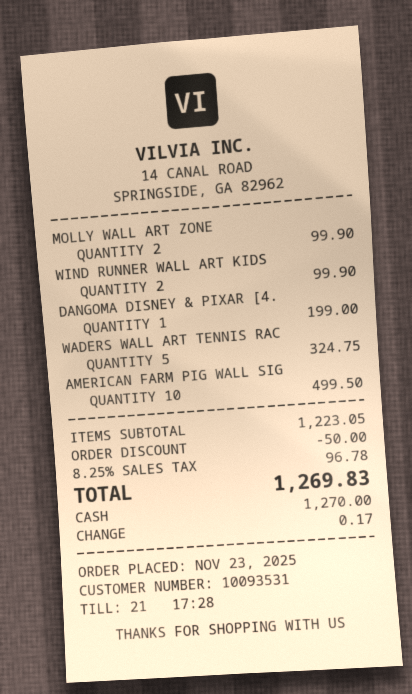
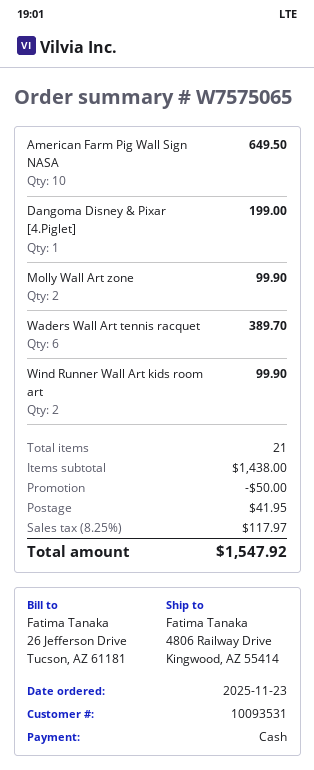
WADERS WALL ART TENNIS RAC: 5 for 324.75 -> 6 for 389.70
AMERICAN FARM PIG WALL SIG: 10 for 499.50 -> 10 for 649.50
subtotal: 1223.05 -> 1438.00
shipping: none -> 41.95
tax: 8.25% = 96.78 -> 8.25% = 117.97
total: 1269.83 -> 1547.92

